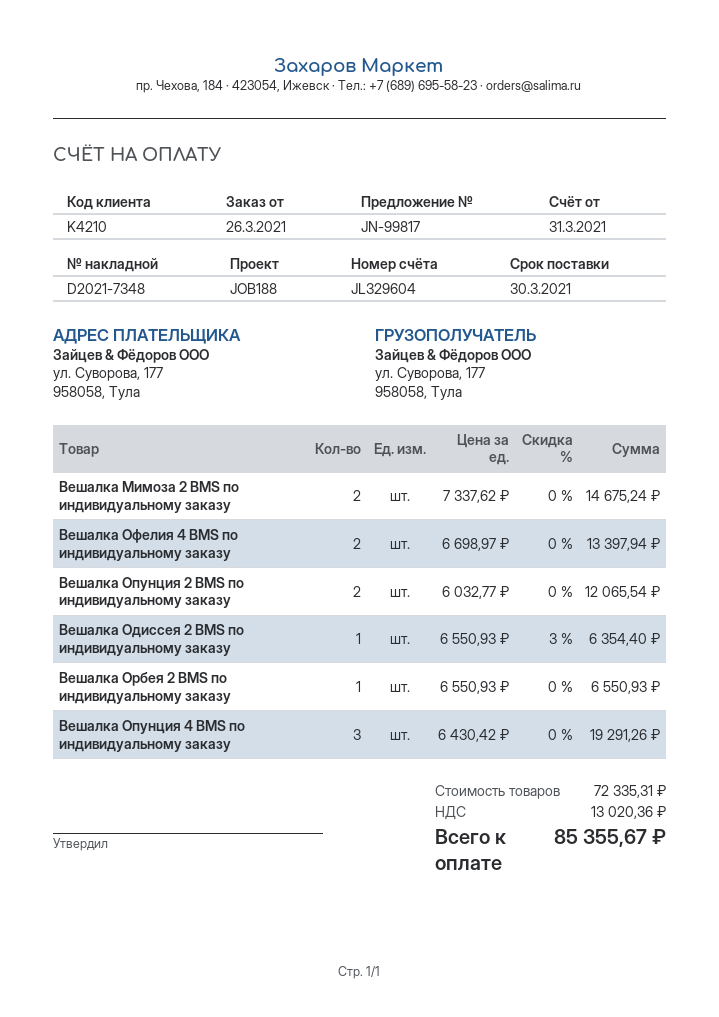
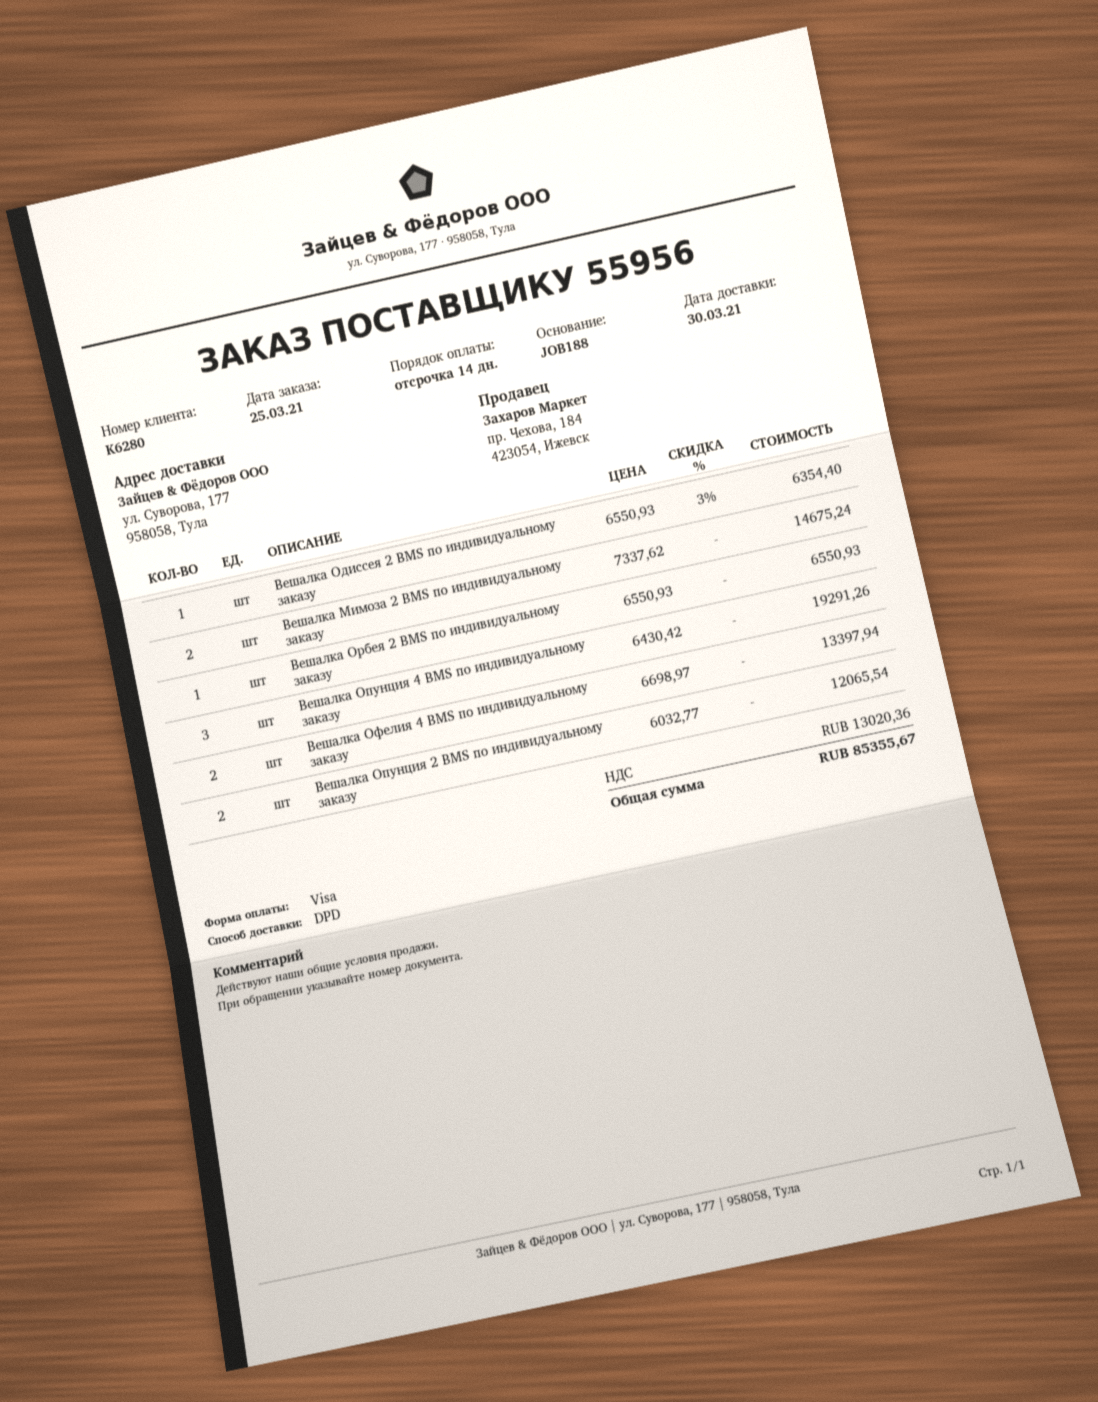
order date: 2021-03-26 -> 2021-03-25
customer number: K4210 -> K6280

